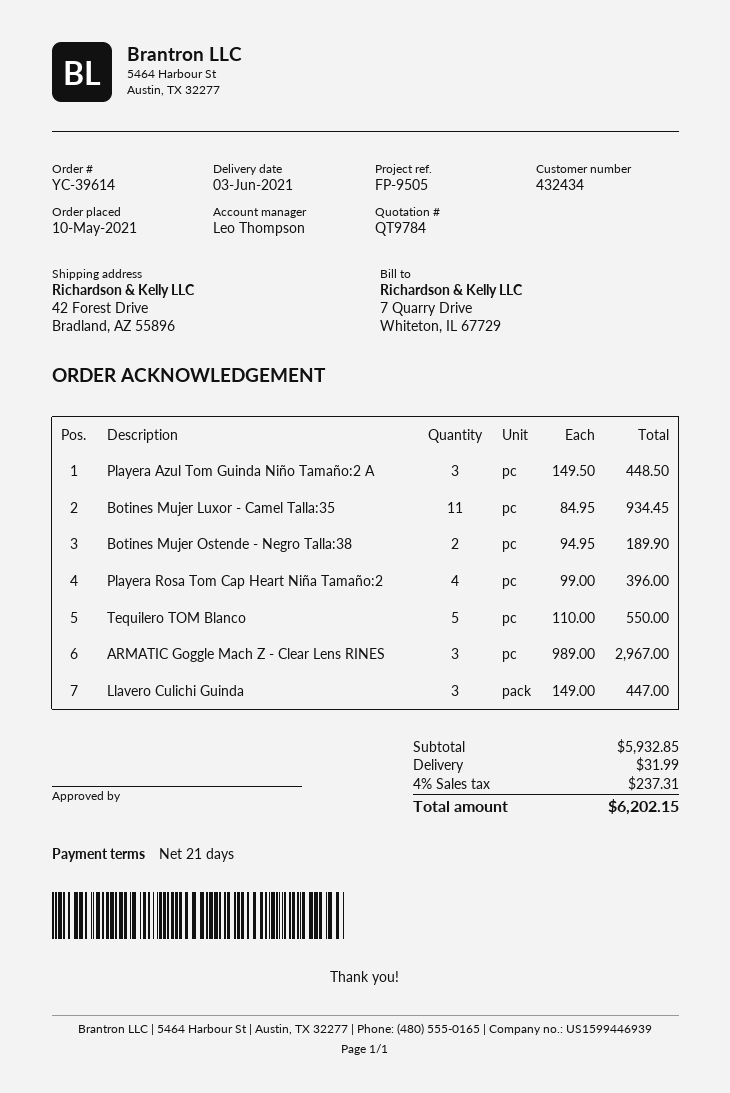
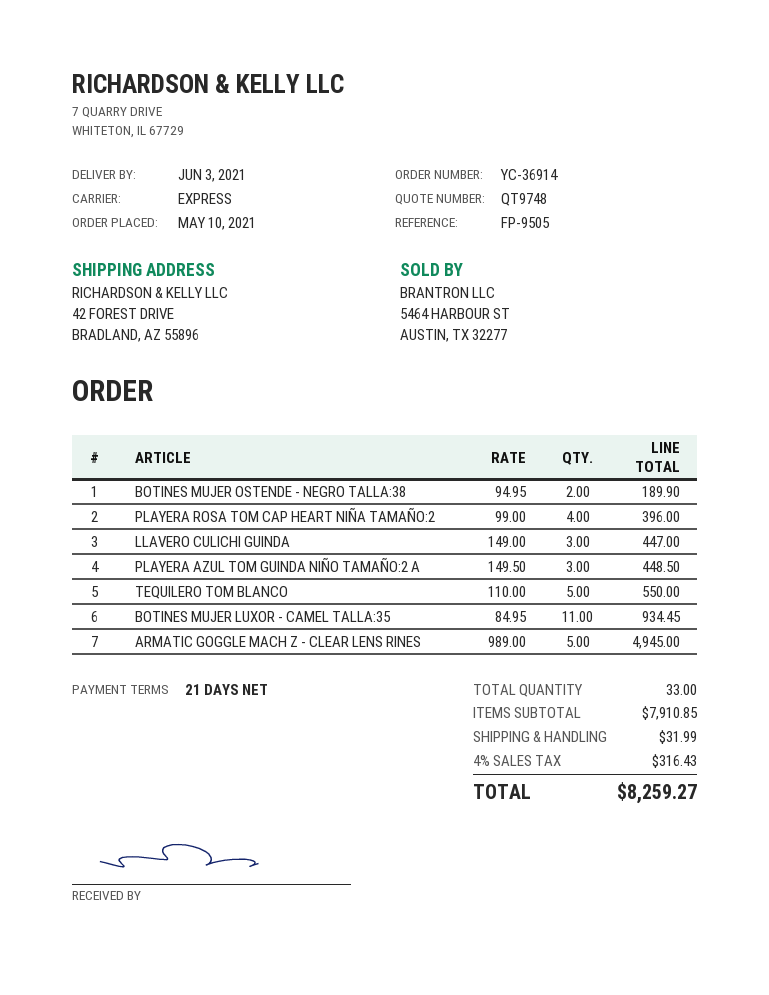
quote number: QT9784 -> QT9748
order number: YC-39614 -> YC-36914
ARMATIC Goggle Mach Z - Clear Lens RINES: 3 x 989.00 = 2967.00 -> 5 x 989.00 = 4945.00
subtotal: 5932.85 -> 7910.85
tax: 4% = 237.31 -> 4% = 316.43
total: 6202.15 -> 8259.27

